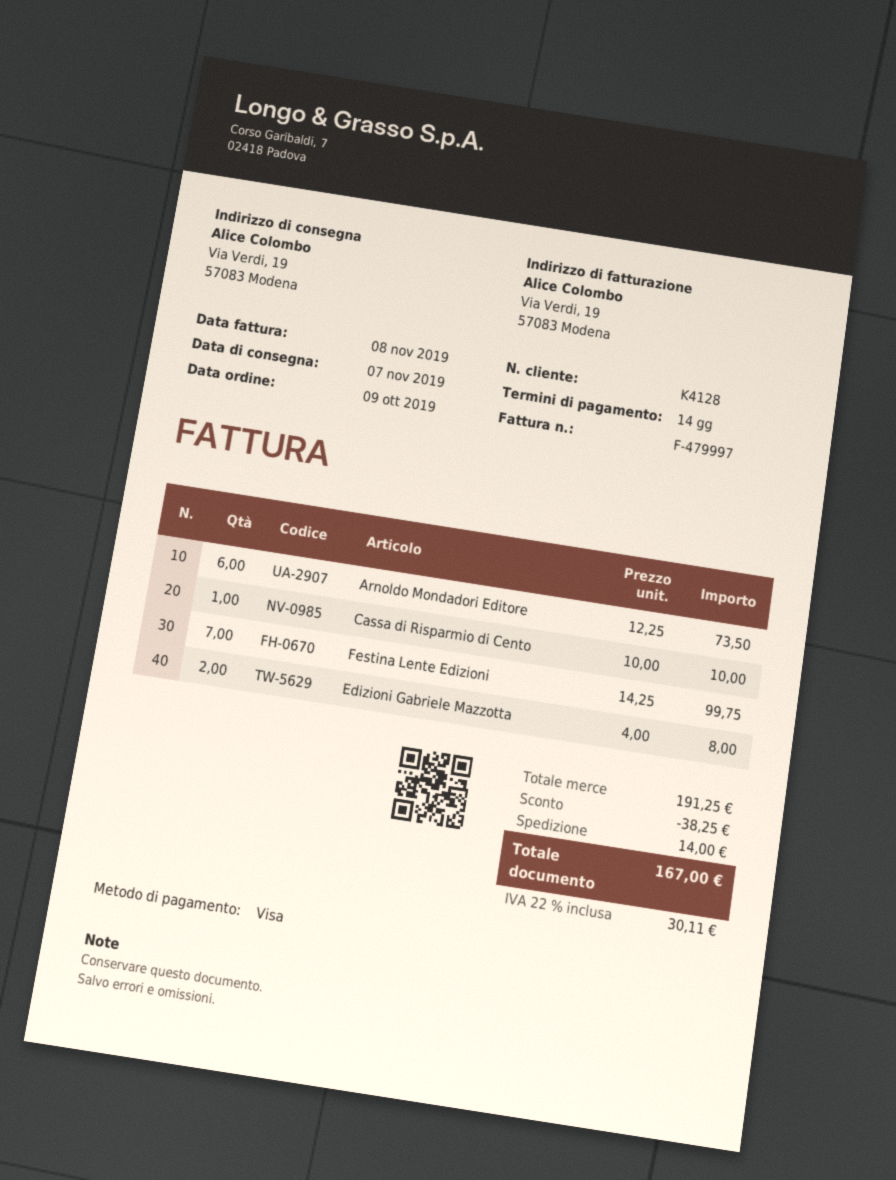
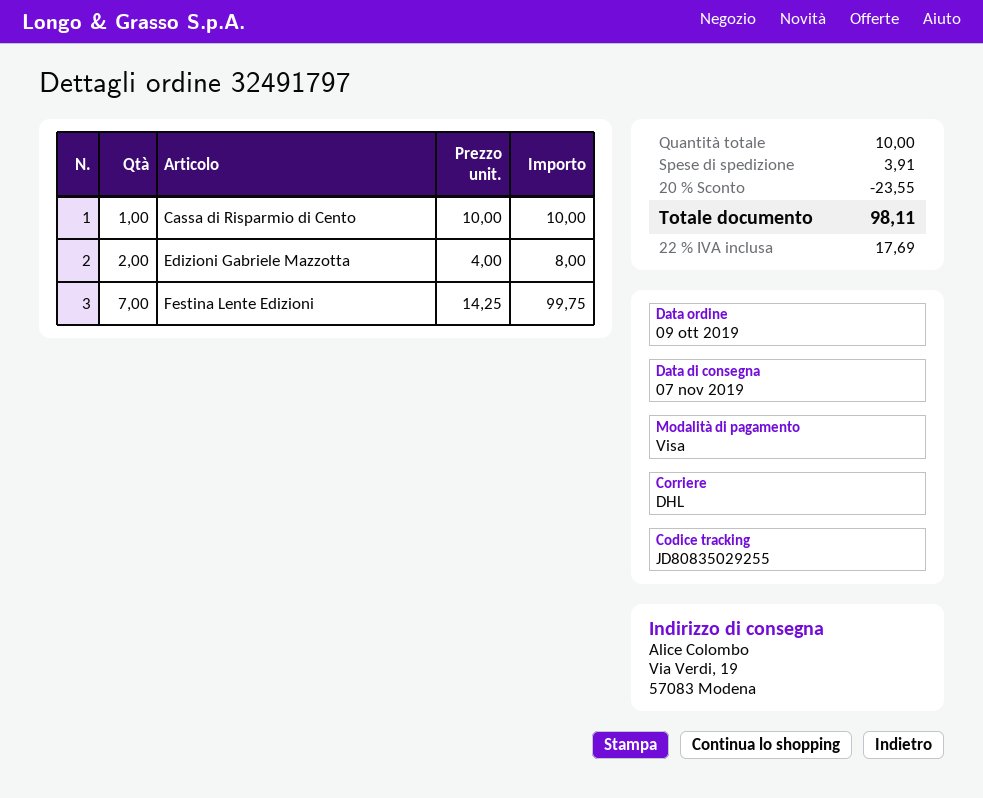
Arnoldo Mondadori Editore: 6 x 12.25 = 73.50 -> none
discount: 38.25 -> 23.55
shipping: 14.00 -> 3.91
tax: 22% = 30.11 -> 22% = 17.69
total: 167.00 -> 98.11

